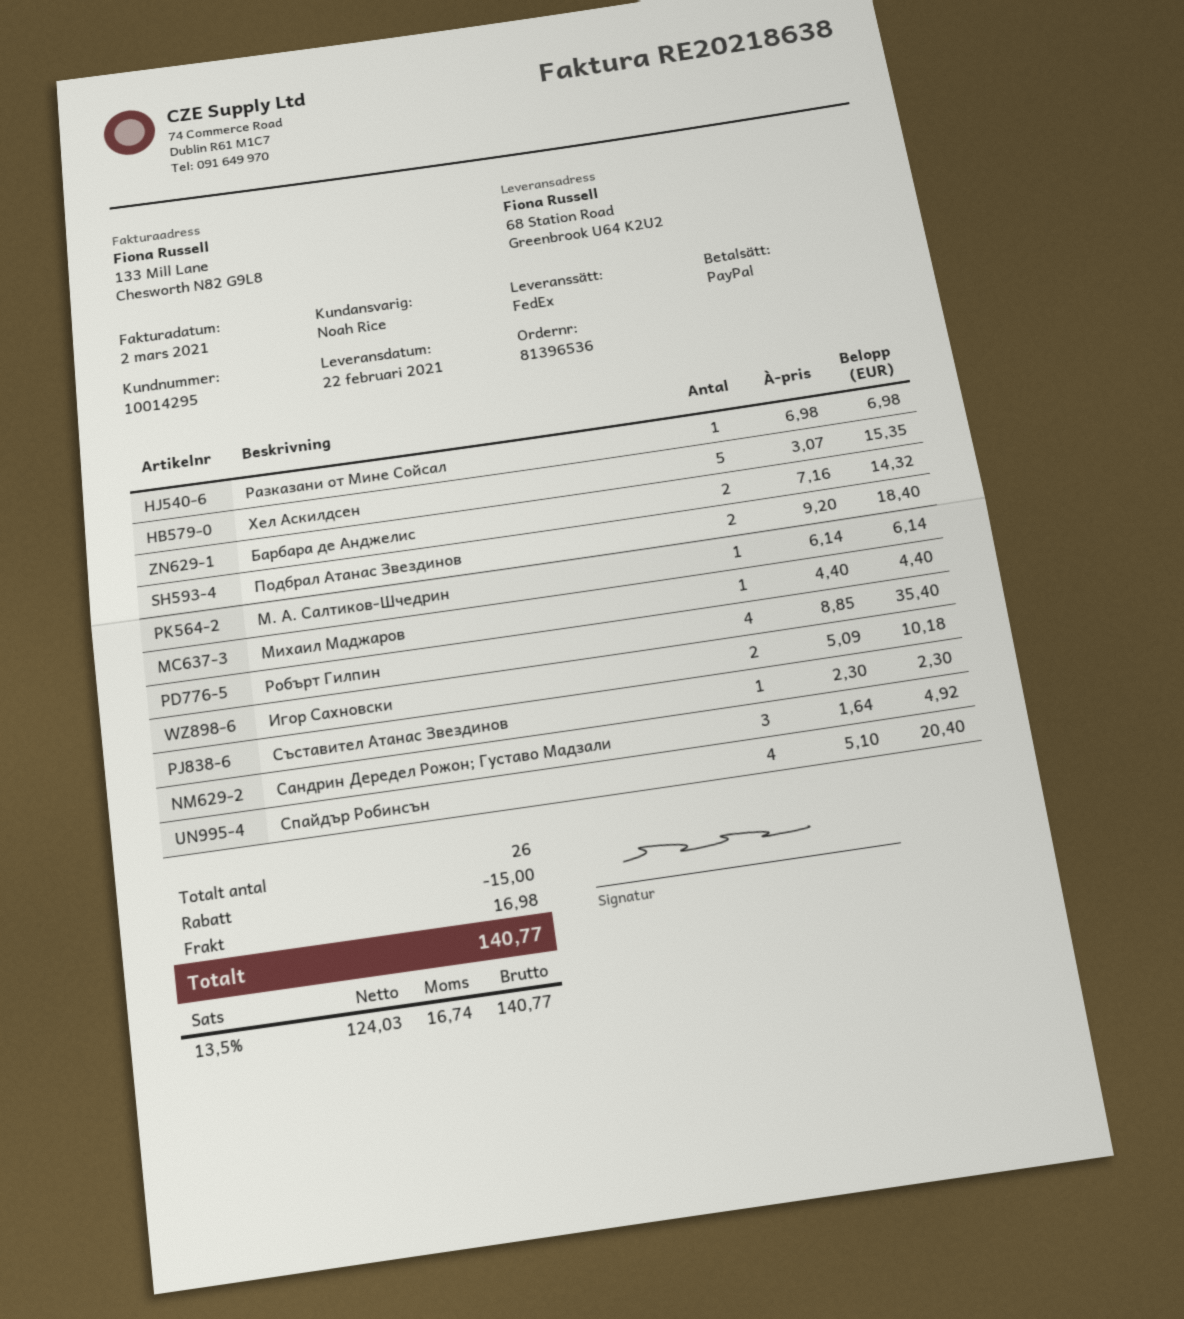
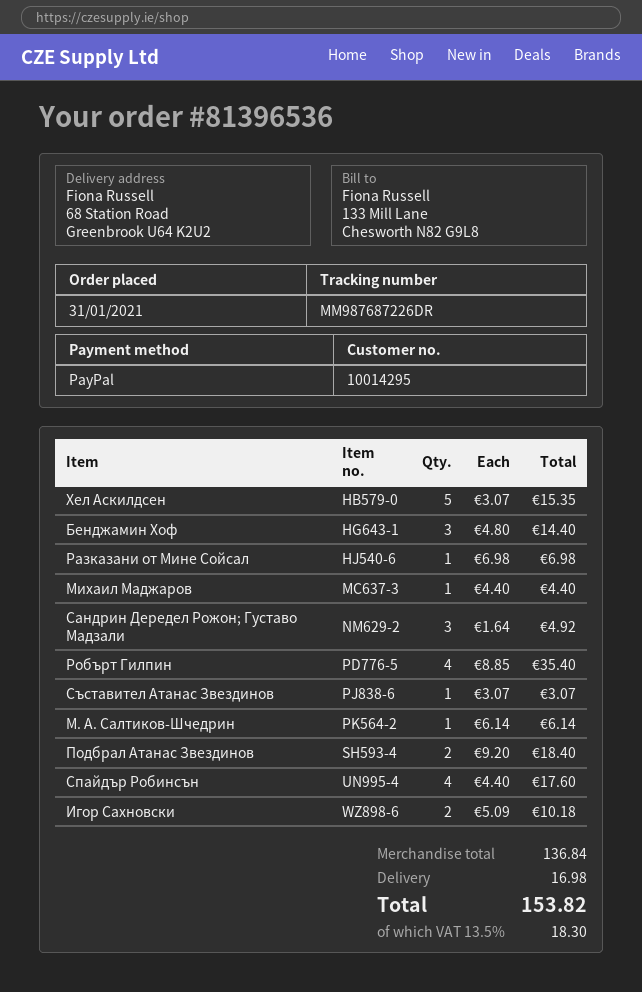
Барбара де Анджелис: 2 x 7.16 = 14.32 -> none
Съставител Атанас Звездинов: 1 x 2.30 = 2.30 -> 1 x 3.07 = 3.07
Спайдър Робинсън: 4 x 5.10 = 20.40 -> 4 x 4.40 = 17.60
Бенджамин Хоф: none -> 3 x 4.80 = 14.40
discount: 15.00 -> none
tax: 13.5% = 16.74 -> 13.5% = 18.30
total: 140.77 -> 153.82

